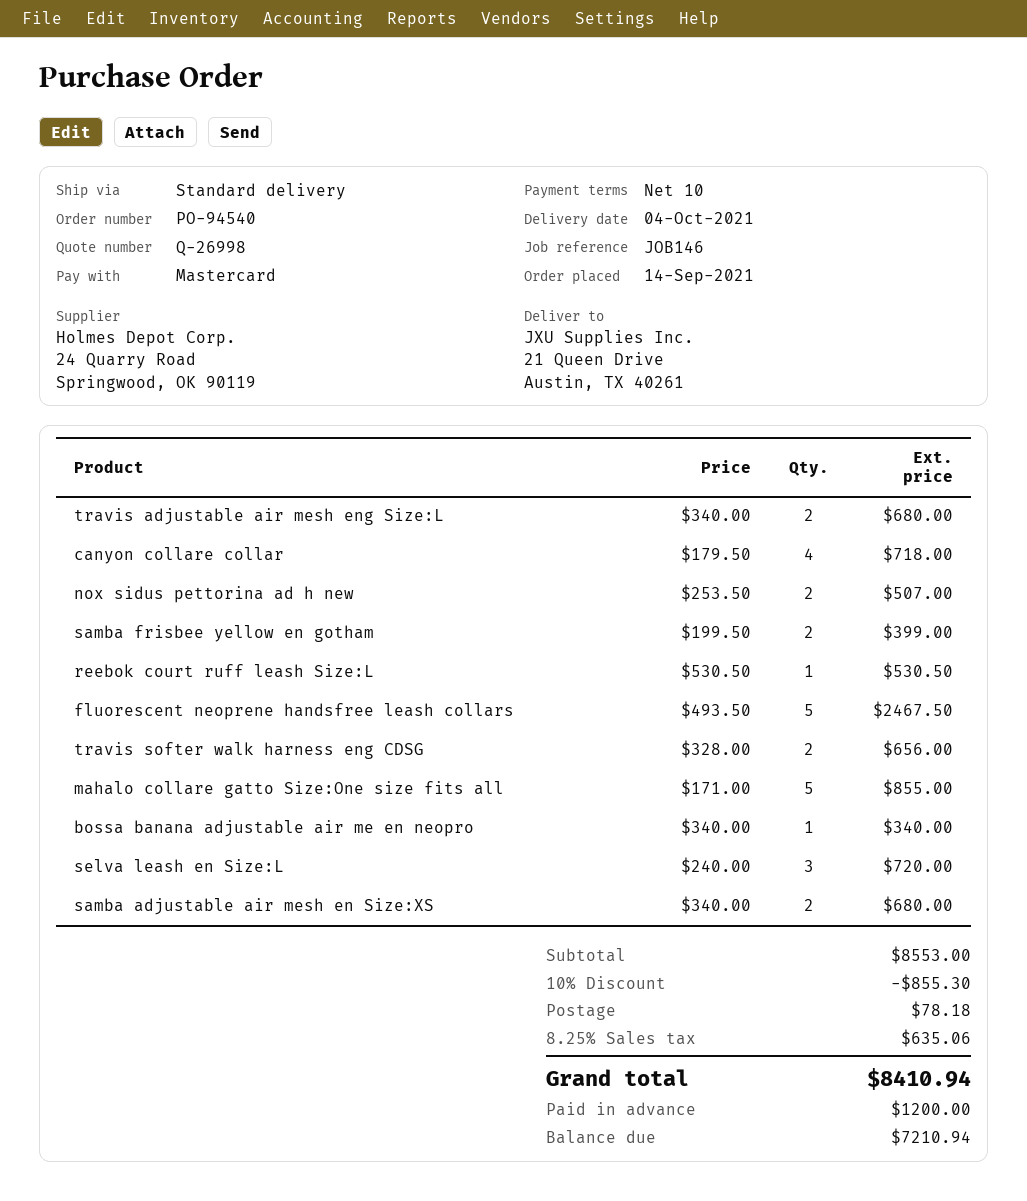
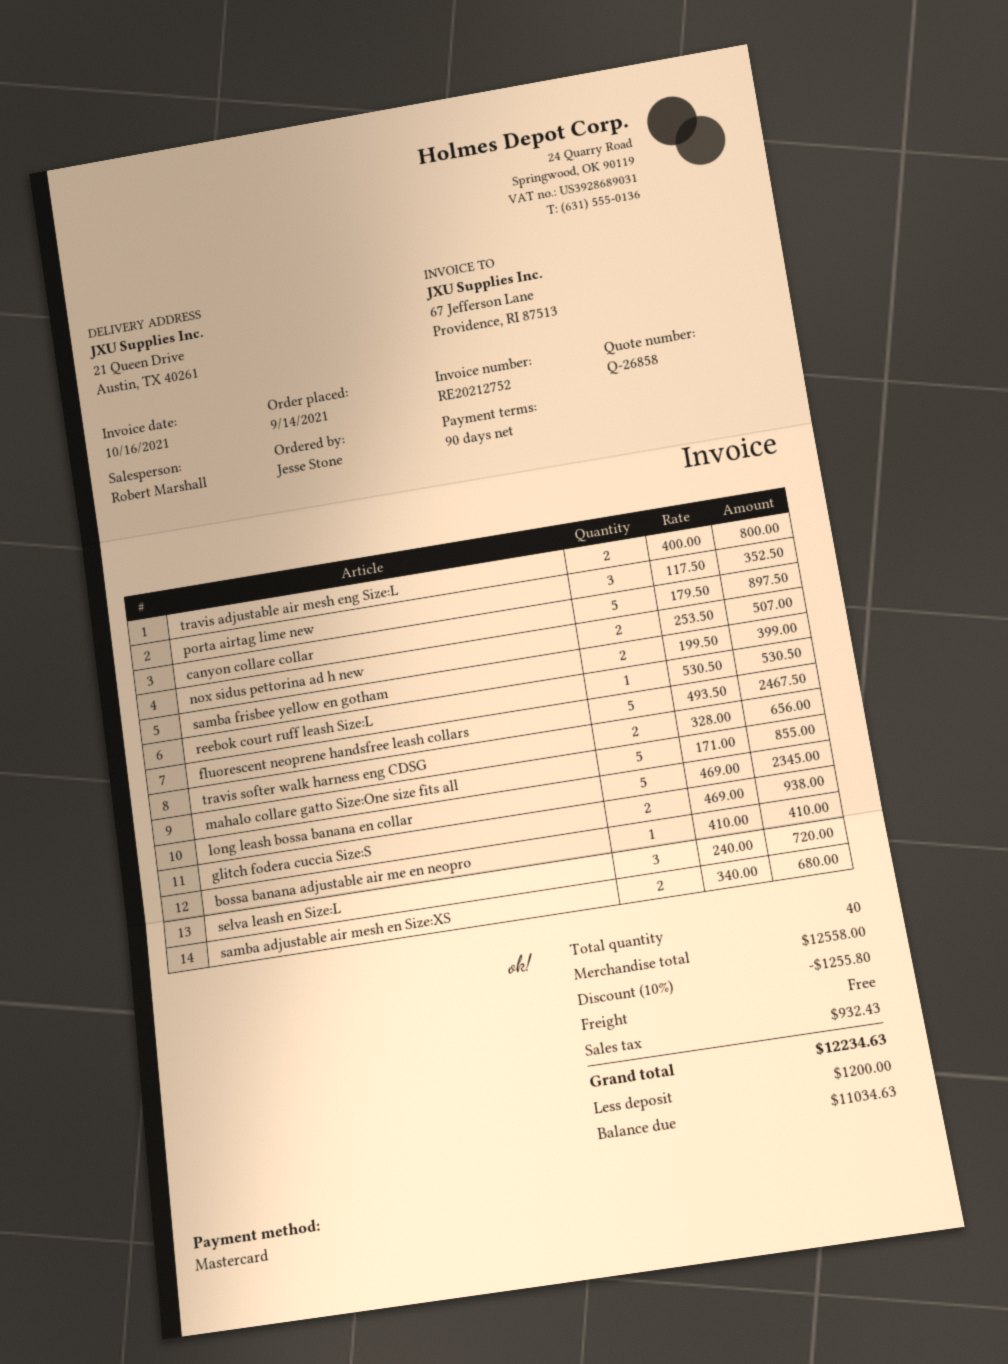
quote number: Q-26998 -> Q-26858
payment terms: 10 days -> 90 days
travis adjustable air mesh eng Size:L: 2 x 340.00 = 680.00 -> 2 x 400.00 = 800.00
canyon collare collar: 4 x 179.50 = 718.00 -> 5 x 179.50 = 897.50
bossa banana adjustable air me en neopro: 1 x 340.00 = 340.00 -> 1 x 410.00 = 410.00
porta airtag lime new: none -> 3 x 117.50 = 352.50
long leash bossa banana en collar: none -> 5 x 469.00 = 2345.00
glitch fodera cuccia Size:S: none -> 2 x 469.00 = 938.00
subtotal: 8553.00 -> 12558.00
discount: 10% = 855.30 -> 10% = 1255.80
shipping: 78.18 -> 0.00
tax: 635.06 -> 932.43
total: 8410.94 -> 12234.63
balance: 7210.94 -> 11034.63

